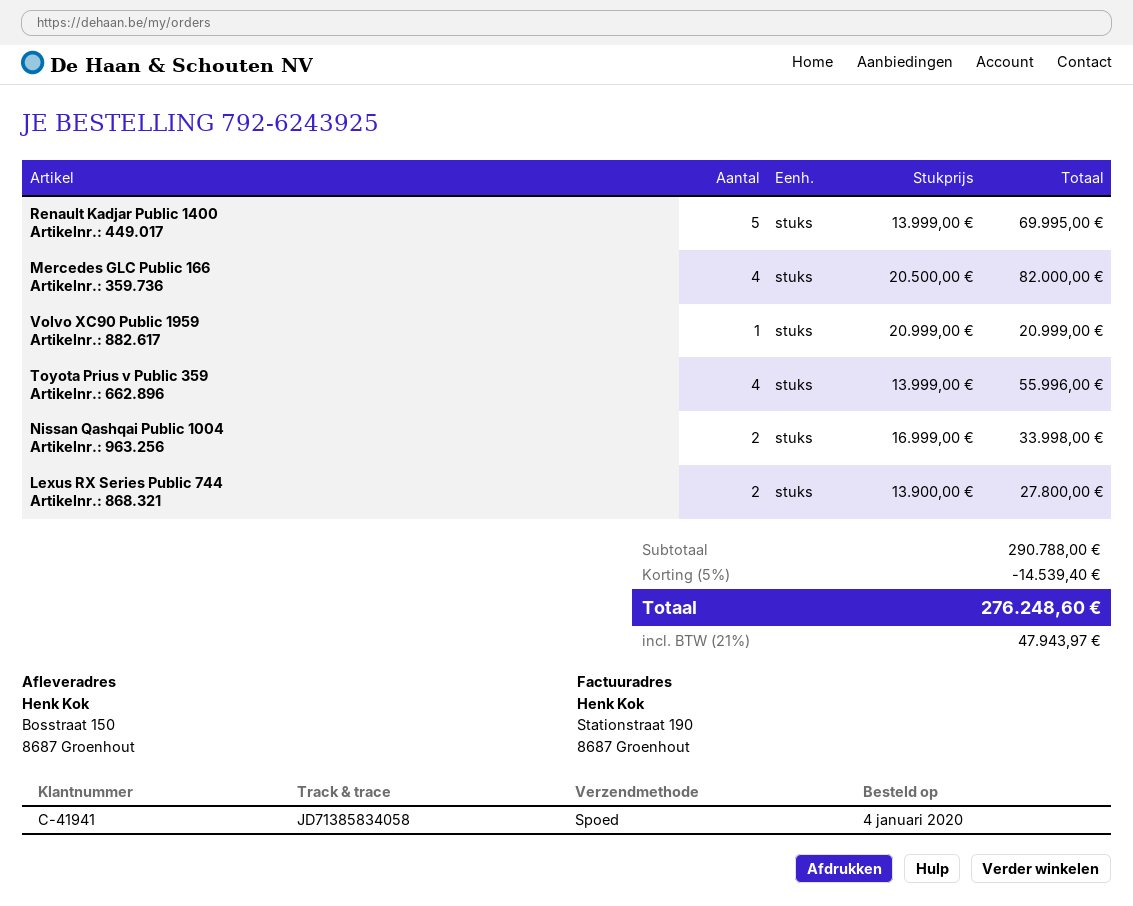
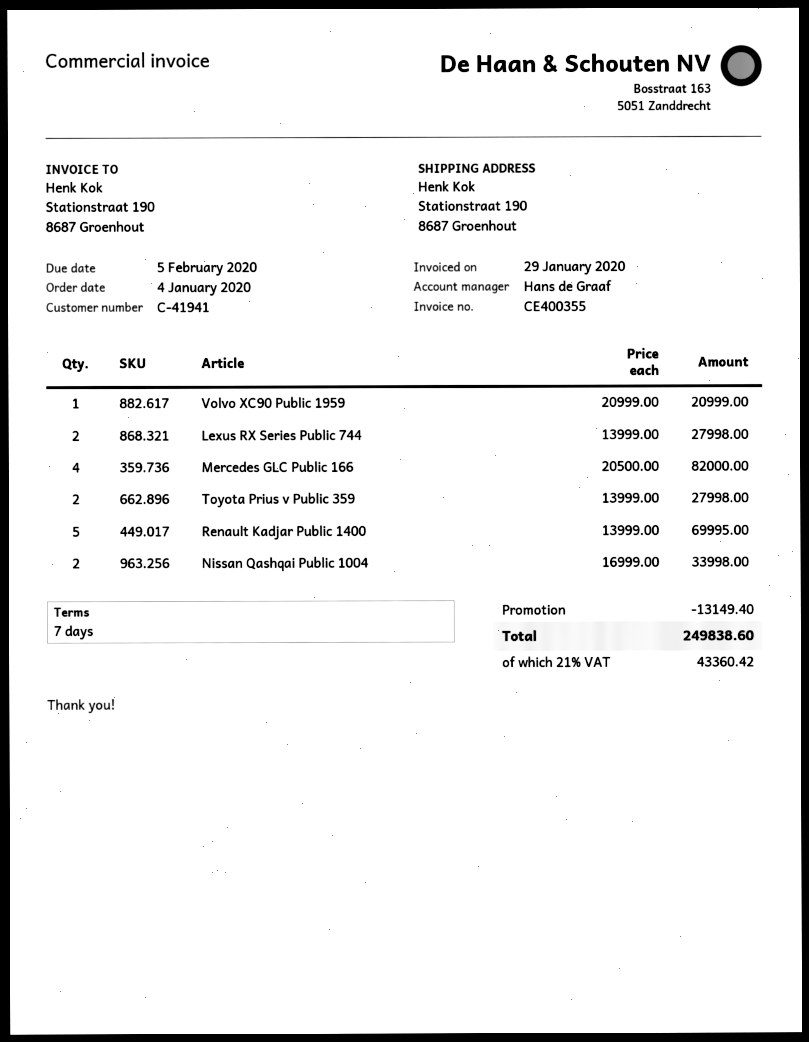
ship to: Bosstraat 150, 8687 Groenhout -> Stationstraat 190, 8687 Groenhout
Toyota Prius v Public 359: 4 x 13999.00 = 55996.00 -> 2 x 13999.00 = 27998.00
Lexus RX Series Public 744: 2 x 13900.00 = 27800.00 -> 2 x 13999.00 = 27998.00
discount: 14539.40 -> 13149.40
tax: 21% = 47943.97 -> 21% = 43360.42
total: 276248.60 -> 249838.60

